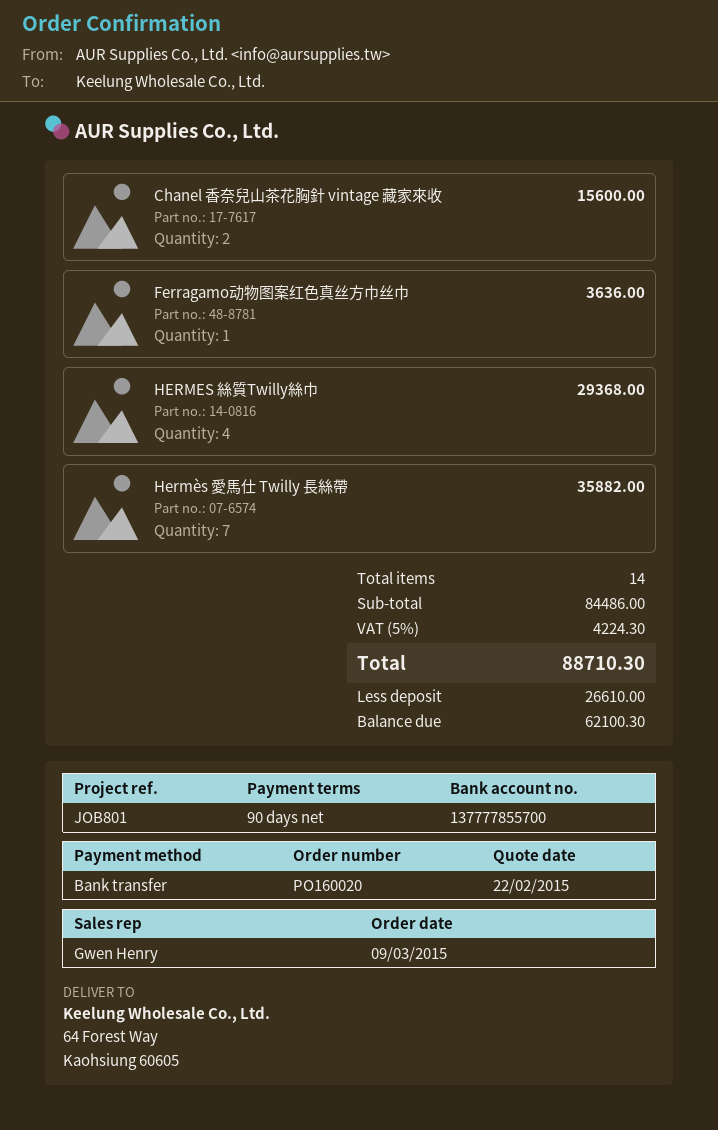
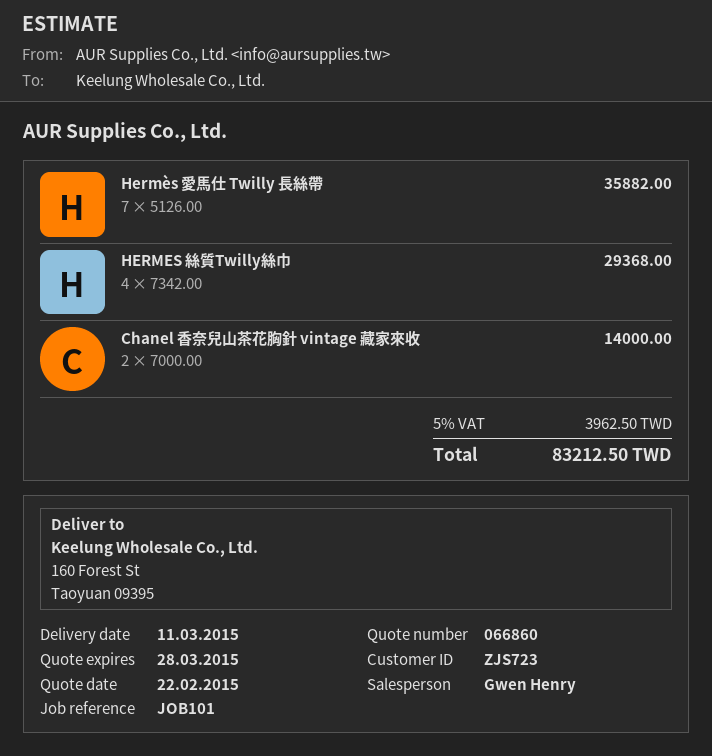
reference: JOB801 -> JOB101
ship to: 64 Forest Way, Kaohsiung 60605 -> 160 Forest St, Taoyuan 09395
Chanel 香奈兒山茶花胸針 vintage 藏家來收: 2 for 15600.00 -> 2 for 14000.00
Ferragamo动物图案红色真丝方巾丝巾: 1 for 3636.00 -> none
tax: 5% = 4224.30 -> 5% = 3962.50
total: 88710.30 -> 83212.50

